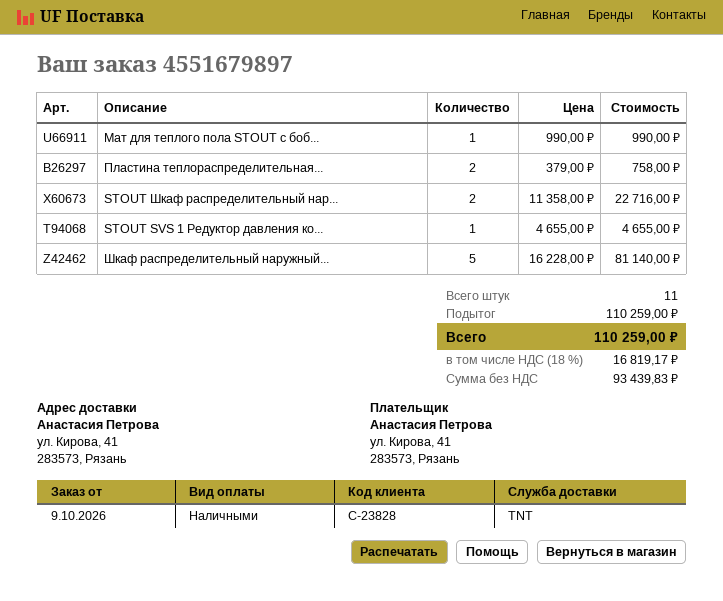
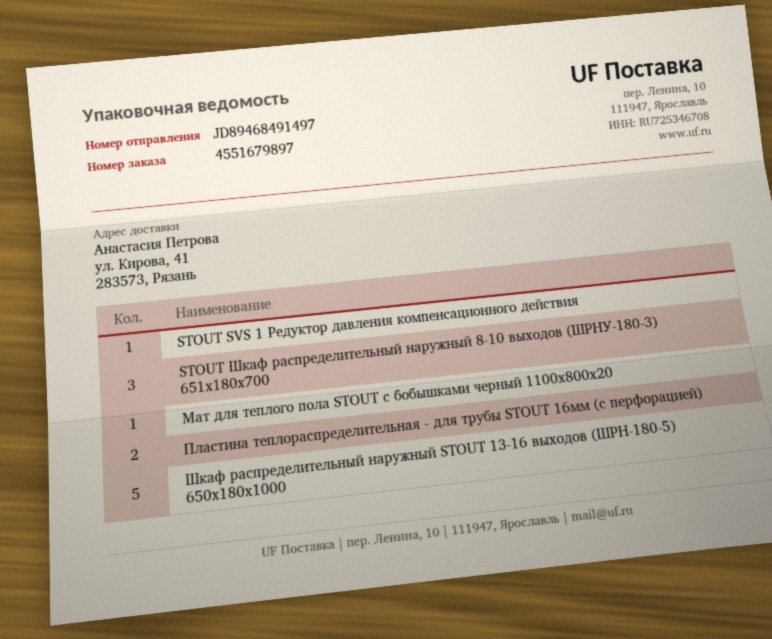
STOUT Шкаф распределительный нар...: 2 -> 3

